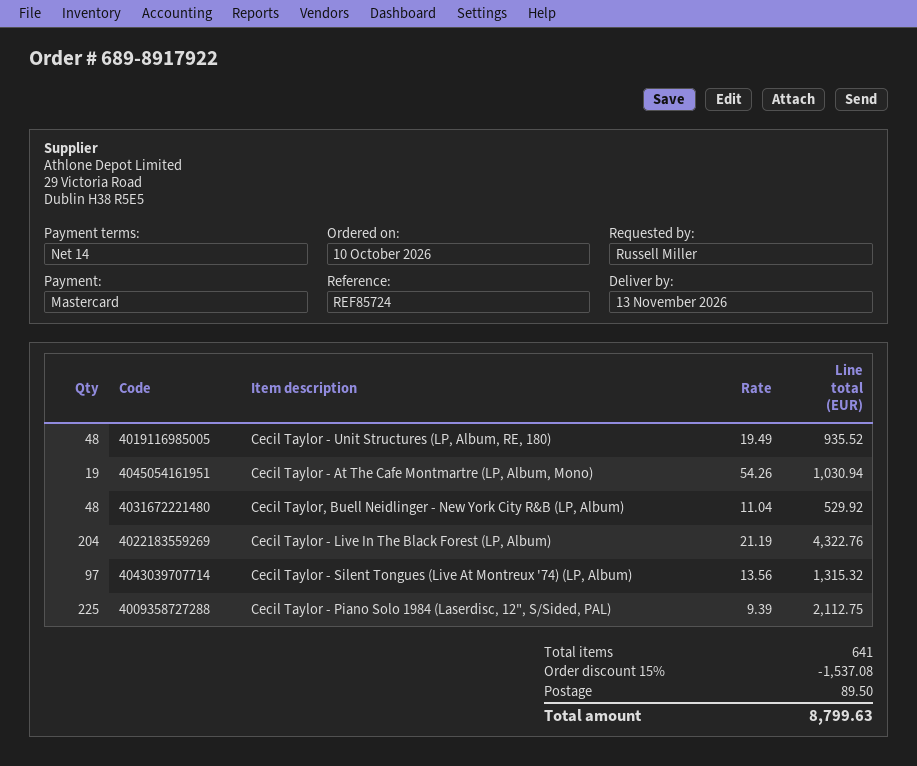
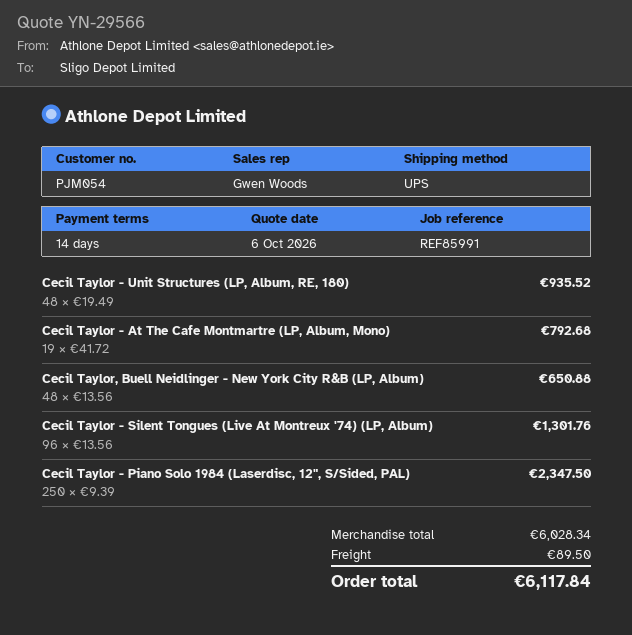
reference: REF85724 -> REF85991
Cecil Taylor - At The Cafe Montmartre (LP, Album, Mono): 19 x 54.26 = 1030.94 -> 19 x 41.72 = 792.68
Cecil Taylor, Buell Neidlinger - New York City R&B (LP, Album): 48 x 11.04 = 529.92 -> 48 x 13.56 = 650.88
Cecil Taylor - Live In The Black Forest (LP, Album): 204 x 21.19 = 4322.76 -> none
Cecil Taylor - Silent Tongues (Live At Montreux '74) (LP, Album): 97 x 13.56 = 1315.32 -> 96 x 13.56 = 1301.76
Cecil Taylor - Piano Solo 1984 (Laserdisc, 12", S/Sided, PAL): 225 x 9.39 = 2112.75 -> 250 x 9.39 = 2347.50
discount: 15% = 1537.08 -> none
total: 8799.63 -> 6117.84

